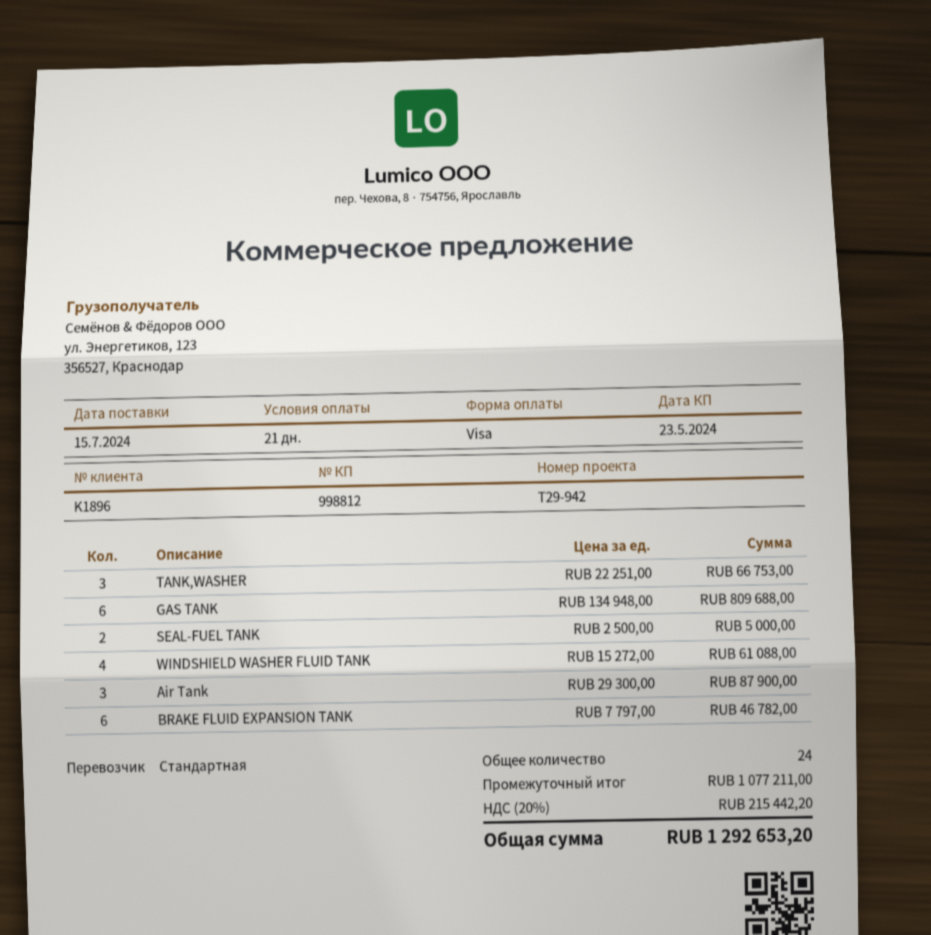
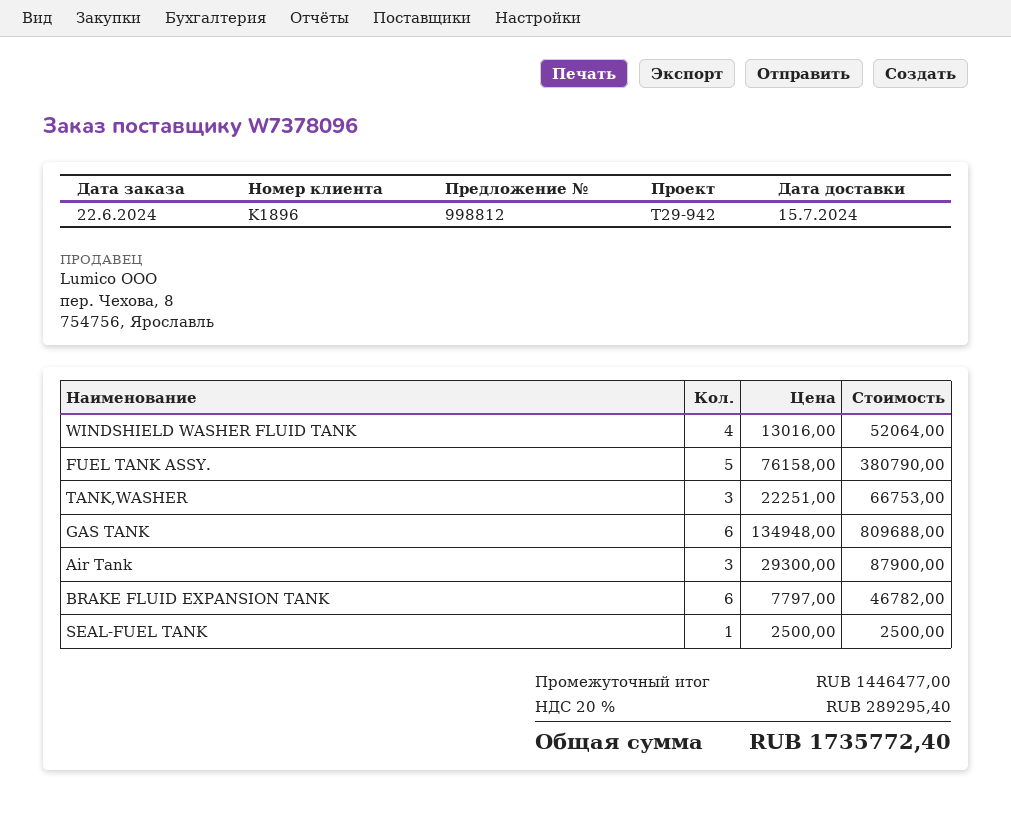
SEAL-FUEL TANK: 2 x 2500.00 = 5000.00 -> 1 x 2500.00 = 2500.00
WINDSHIELD WASHER FLUID TANK: 4 x 15272.00 = 61088.00 -> 4 x 13016.00 = 52064.00
FUEL TANK ASSY.: none -> 5 x 76158.00 = 380790.00
subtotal: 1077211.00 -> 1446477.00
tax: 20% = 215442.20 -> 20% = 289295.40
total: 1292653.20 -> 1735772.40

